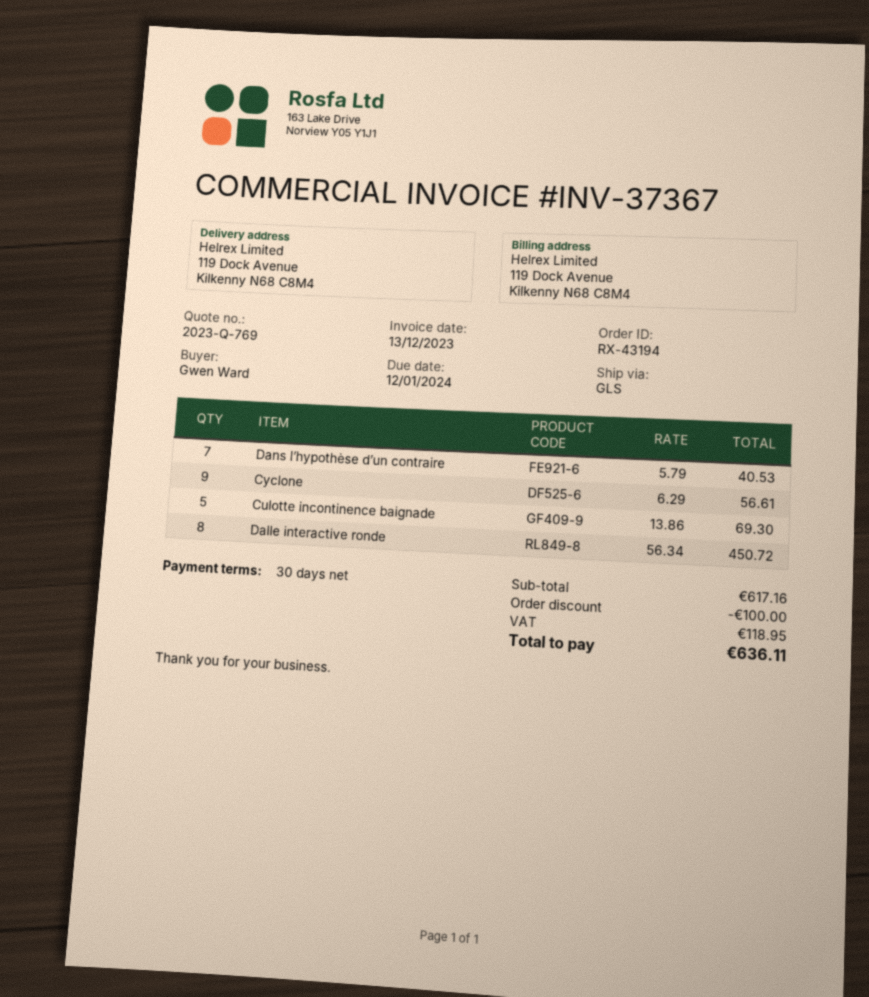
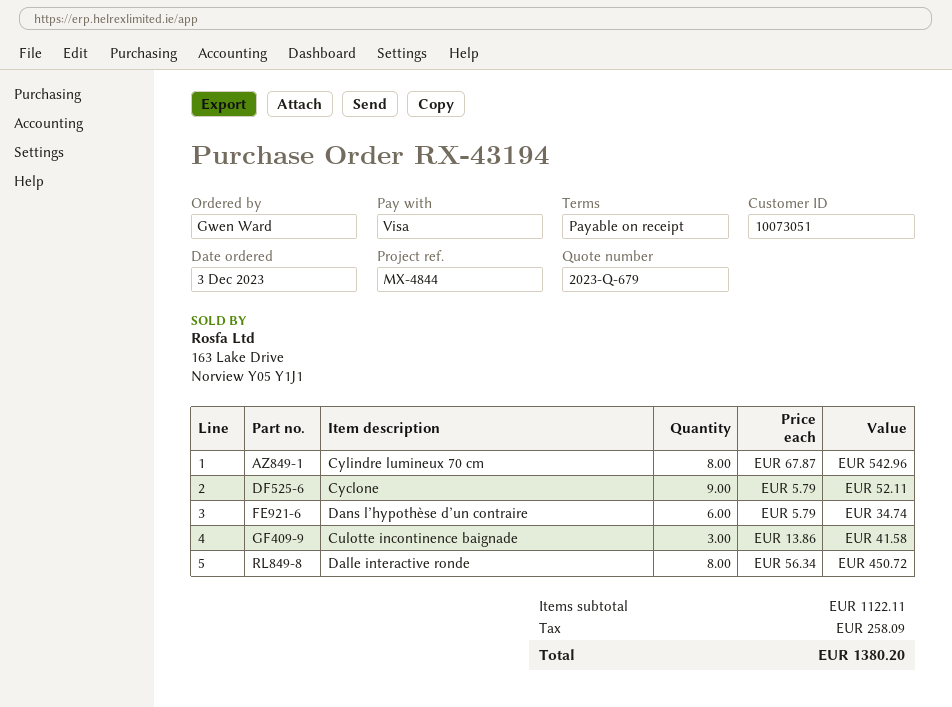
quote number: 2023-Q-769 -> 2023-Q-679
payment terms: 30 days -> on receipt
Dans l’hypothèse d’un contraire: 7 x 5.79 = 40.53 -> 6 x 5.79 = 34.74
Cyclone: 9 x 6.29 = 56.61 -> 9 x 5.79 = 52.11
Culotte incontinence baignade: 5 x 13.86 = 69.30 -> 3 x 13.86 = 41.58
Cylindre lumineux 70 cm: none -> 8 x 67.87 = 542.96
subtotal: 617.16 -> 1122.11
discount: 100.00 -> none
tax: 118.95 -> 258.09
total: 636.11 -> 1380.20

